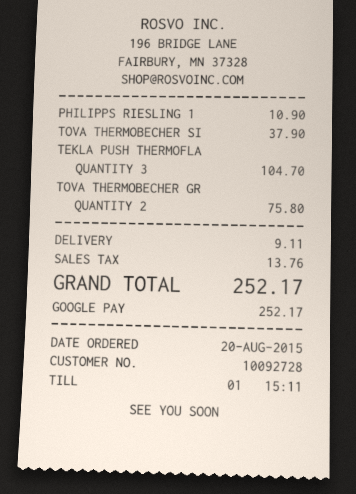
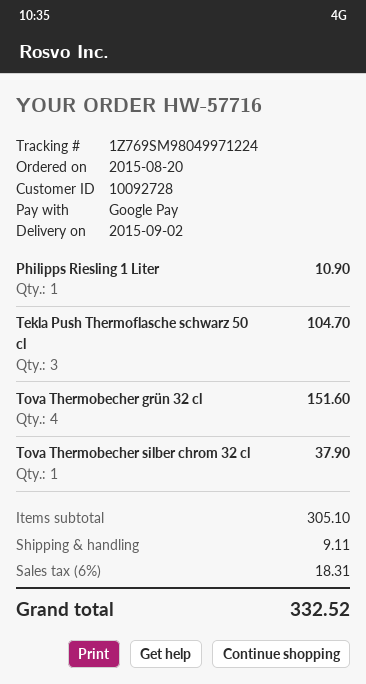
TOVA THERMOBECHER GR: 2 for 75.80 -> 4 for 151.60
tax: 13.76 -> 18.31
total: 252.17 -> 332.52

